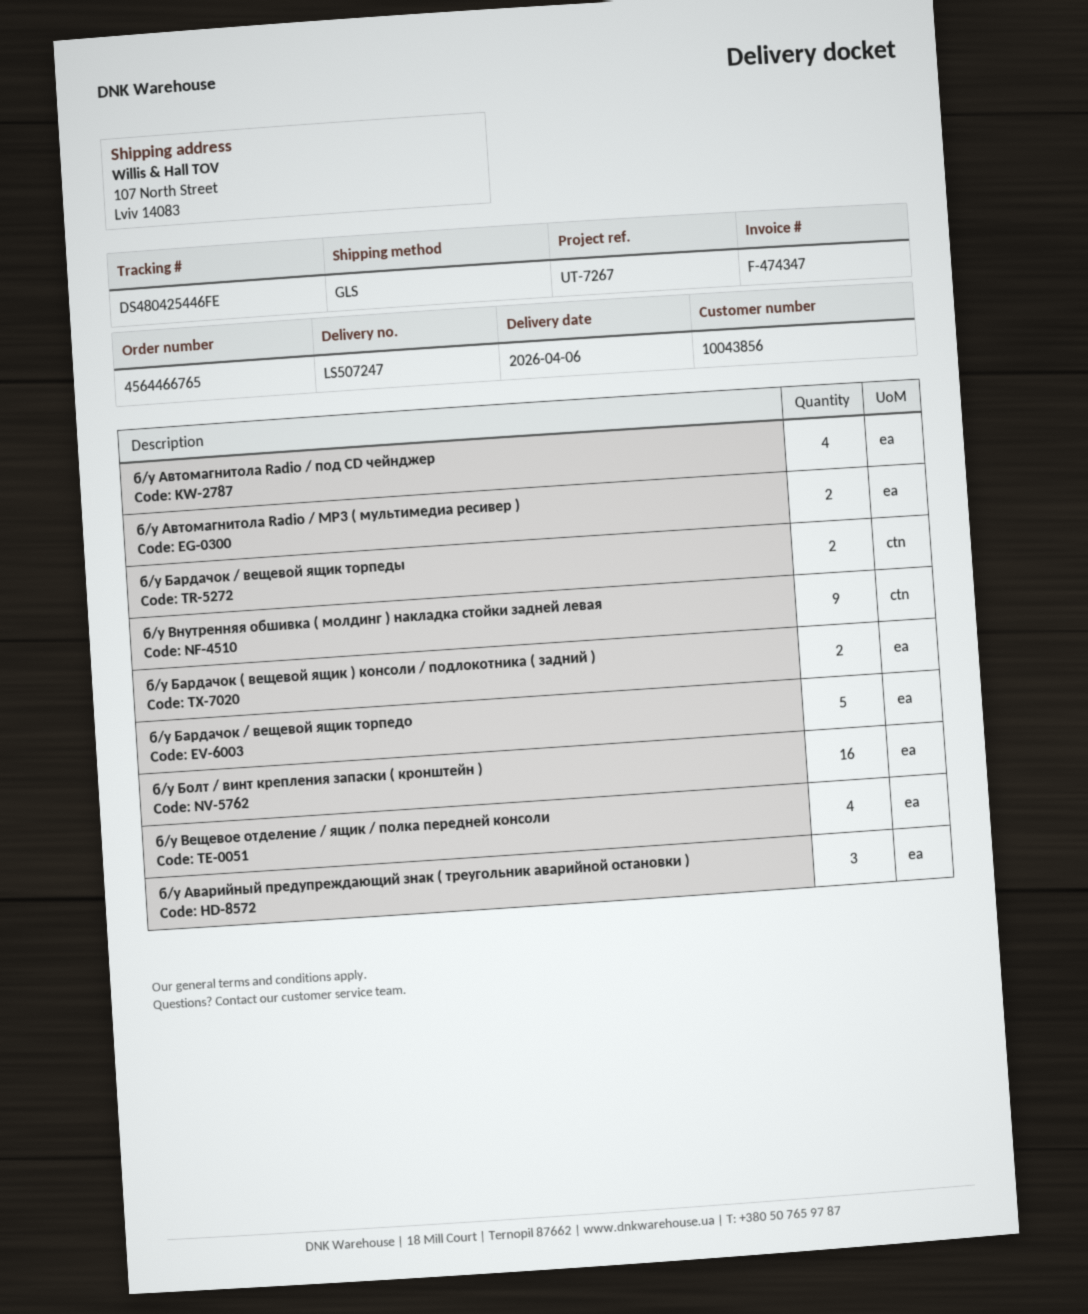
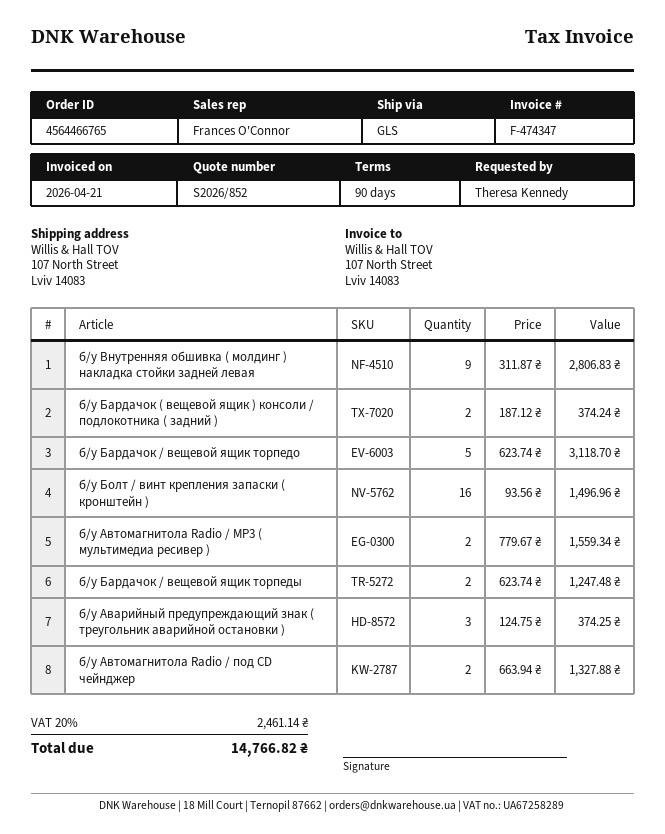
б/у Автомагнитола Radio / под CD чейнджер: 4 -> 2
б/у Вещевое отделение / ящик / полка передней консоли: 4 -> none

